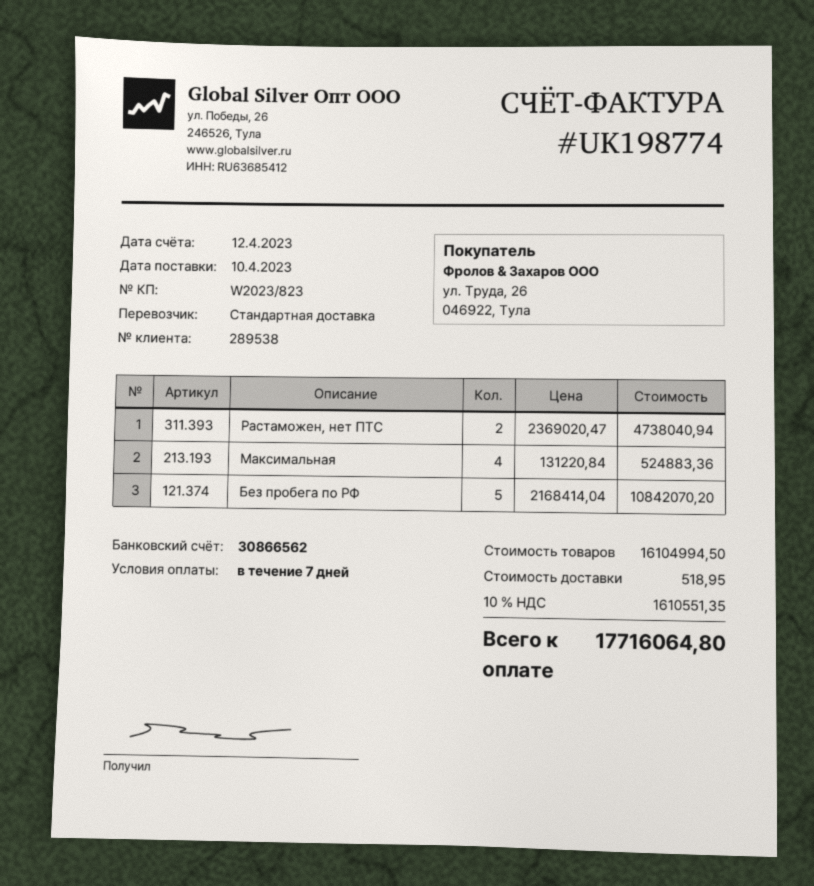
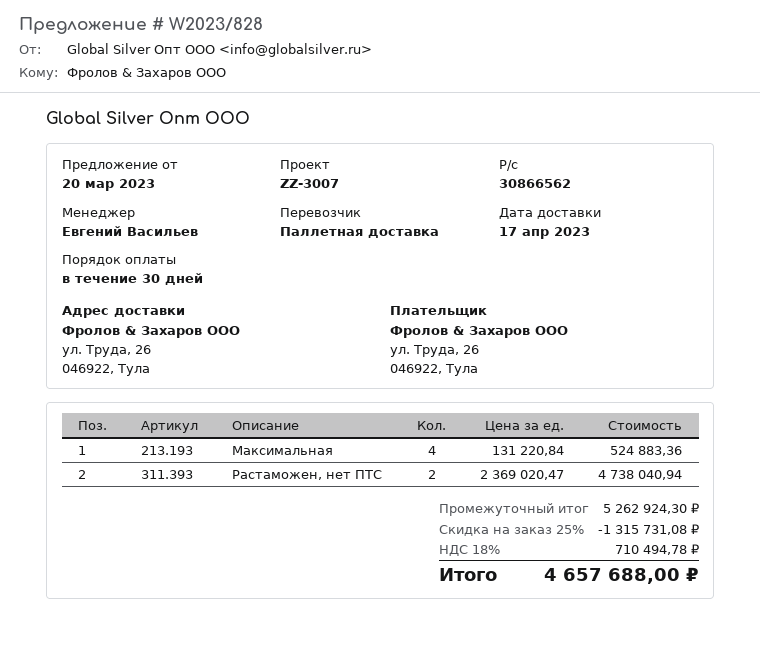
quote number: W2023/823 -> W2023/828
delivery date: 2023-04-10 -> 2023-04-17
payment terms: 7 days -> 30 days
shipping method: standard -> pallet freight
Без пробега по РФ: 5 x 2168414.04 = 10842070.20 -> none
subtotal: 16104994.50 -> 5262924.30
discount: none -> 25% = 1315731.08
shipping: 518.95 -> none
tax: 10% = 1610551.35 -> 18% = 710494.78
total: 17716064.80 -> 4657688.00

